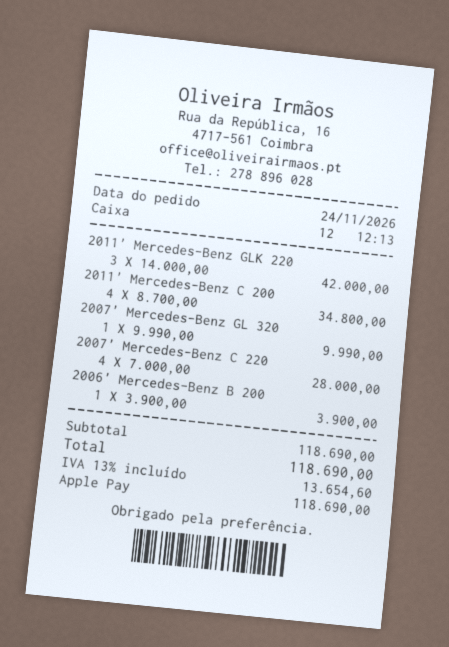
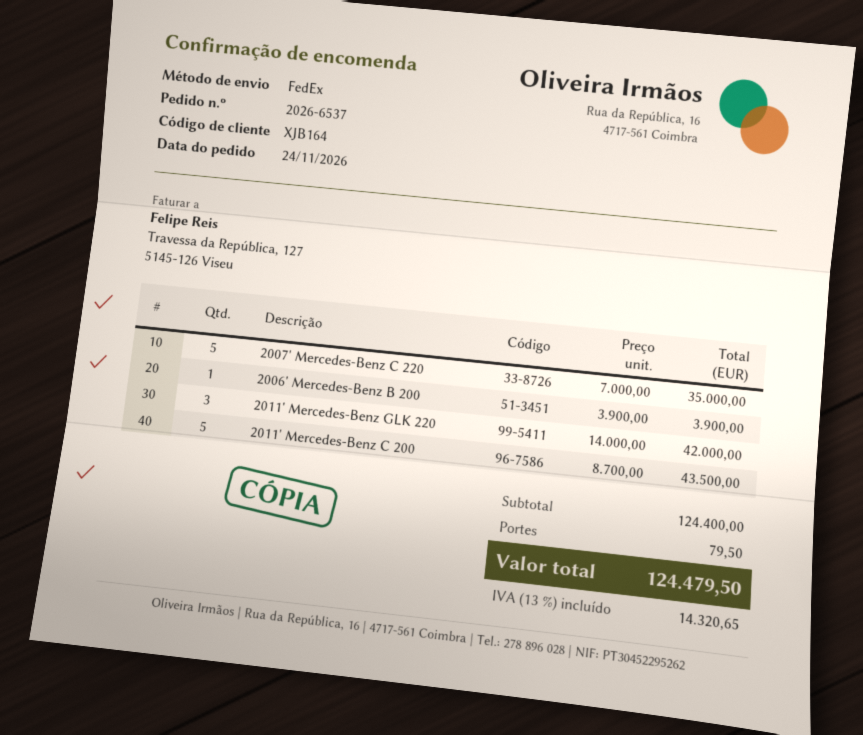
2011' Mercedes-Benz C 200: 4 x 8700.00 = 34800.00 -> 5 x 8700.00 = 43500.00
2007' Mercedes-Benz GL 320: 1 x 9990.00 = 9990.00 -> none
2007' Mercedes-Benz C 220: 4 x 7000.00 = 28000.00 -> 5 x 7000.00 = 35000.00
subtotal: 118690.00 -> 124400.00
shipping: none -> 79.50
tax: 13% = 13654.60 -> 13% = 14320.65
total: 118690.00 -> 124479.50

